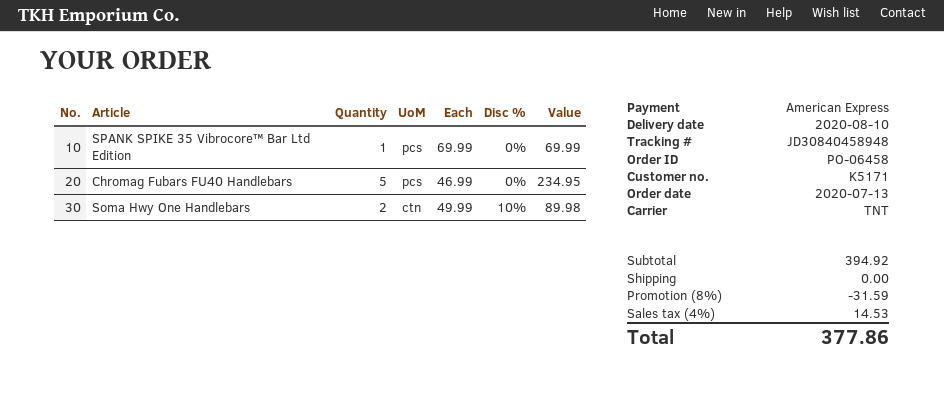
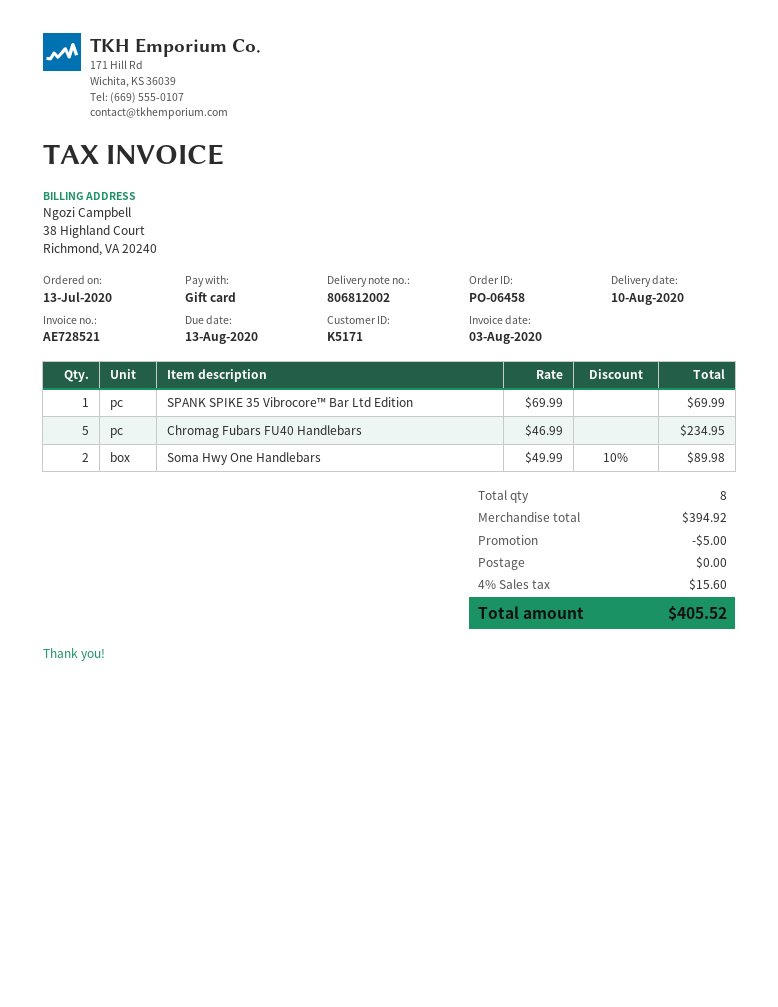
payment method: American Express -> gift card
discount: 31.59 -> 5.00
tax: 4% = 14.53 -> 4% = 15.60
total: 377.86 -> 405.52

